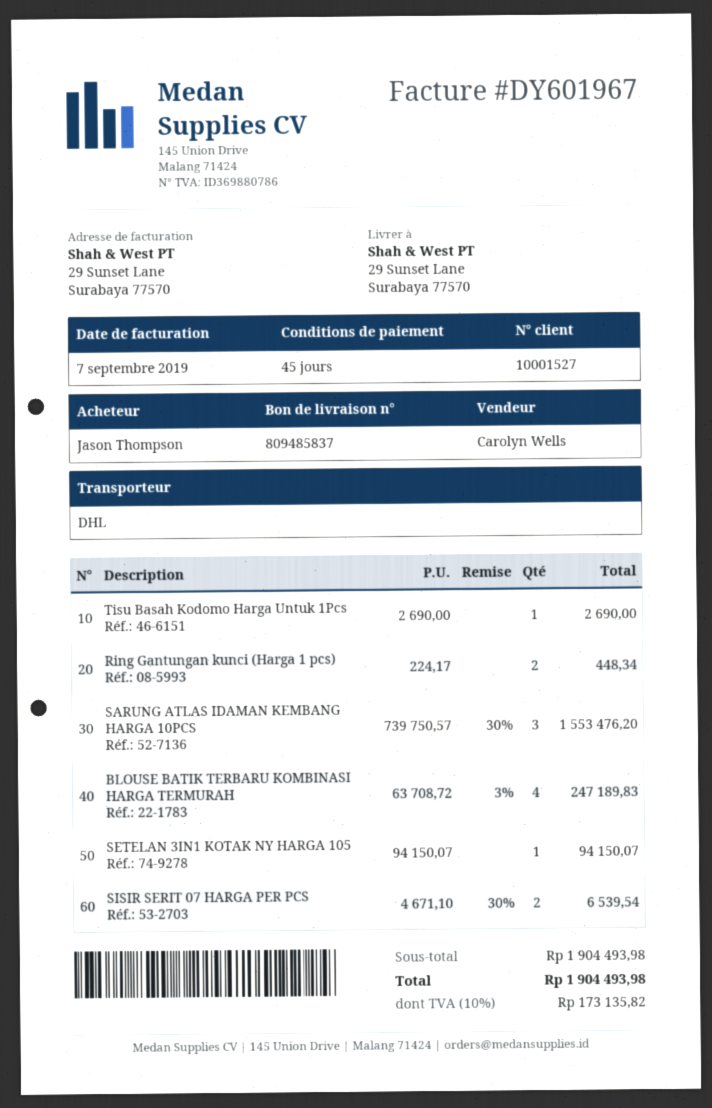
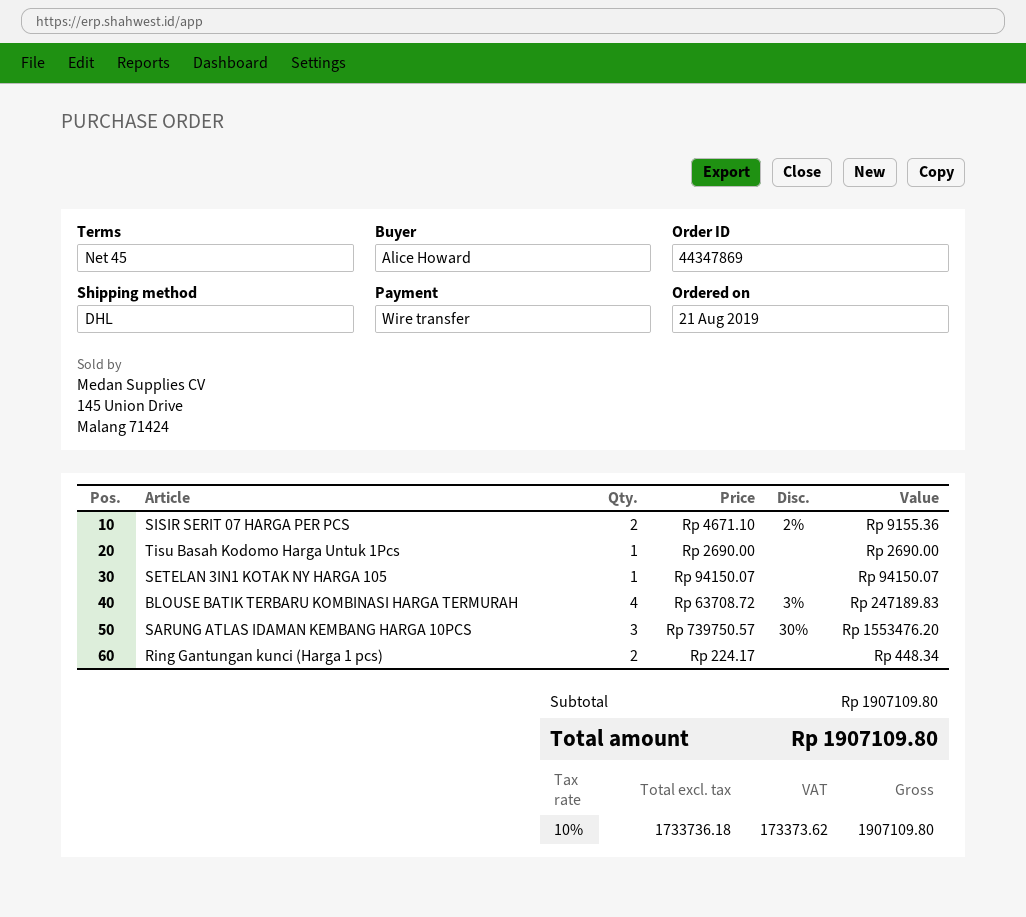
ordered by: Jason Thompson -> Alice Howard
SISIR SERIT 07 HARGA PER PCS: 2 x 4671.10 - 30% = 6539.54 -> 2 x 4671.10 - 2% = 9155.36
subtotal: 1904493.98 -> 1907109.80
tax: 10% = 173135.82 -> 10% = 173373.62
total: 1904493.98 -> 1907109.80

